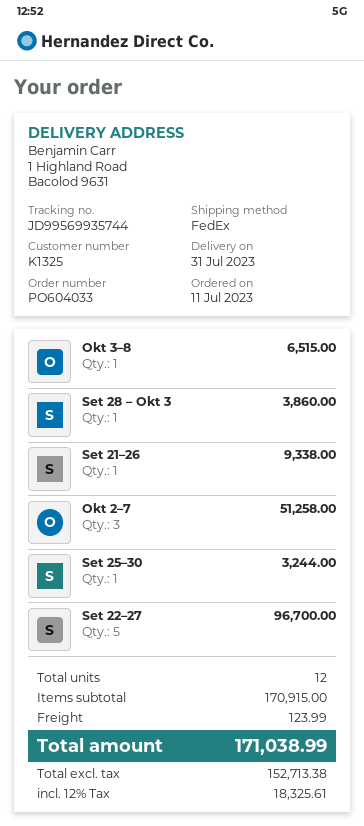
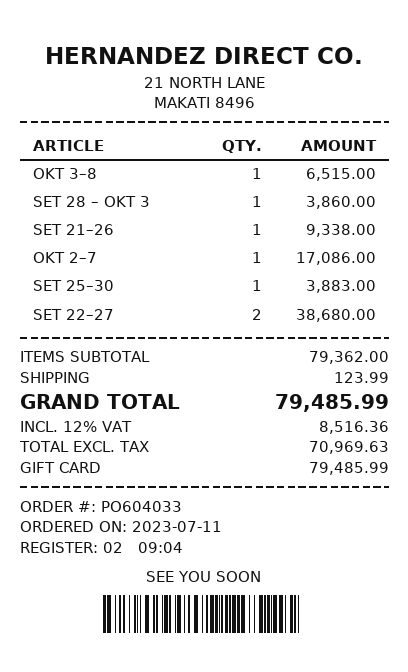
Okt 2–7: 3 for 51258.00 -> 1 for 17086.00
Set 25–30: 1 for 3244.00 -> 1 for 3883.00
Set 22–27: 5 for 96700.00 -> 2 for 38680.00
subtotal: 170915.00 -> 79362.00
net: 152713.38 -> 70969.63
tax: 12% = 18325.61 -> 12% = 8516.36
total: 171038.99 -> 79485.99

